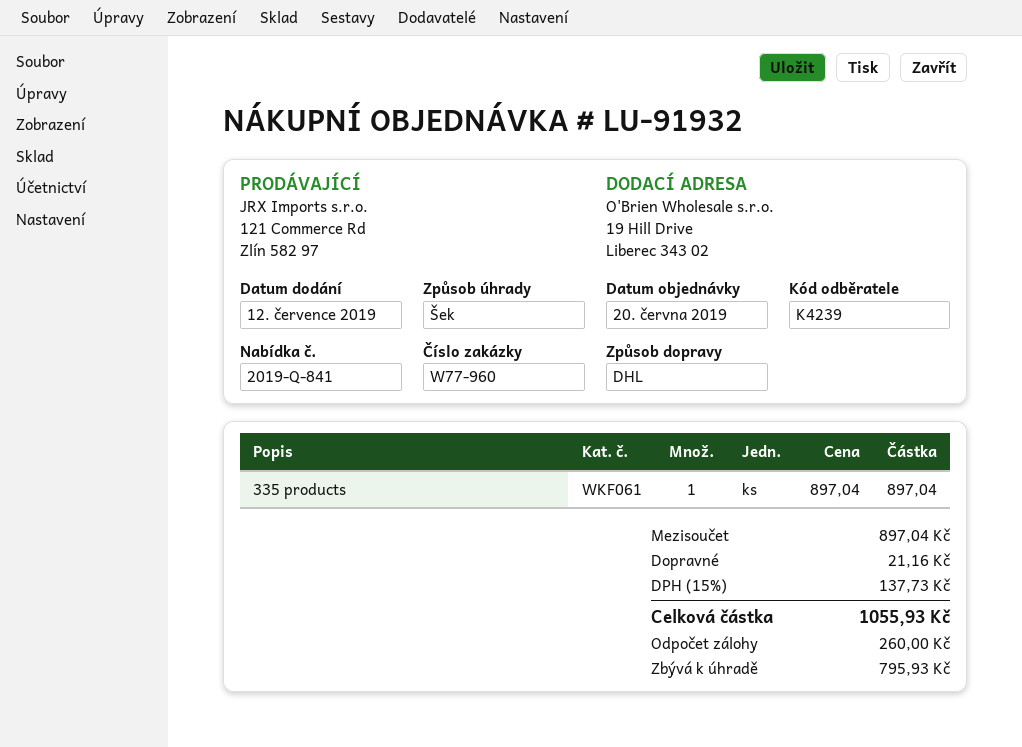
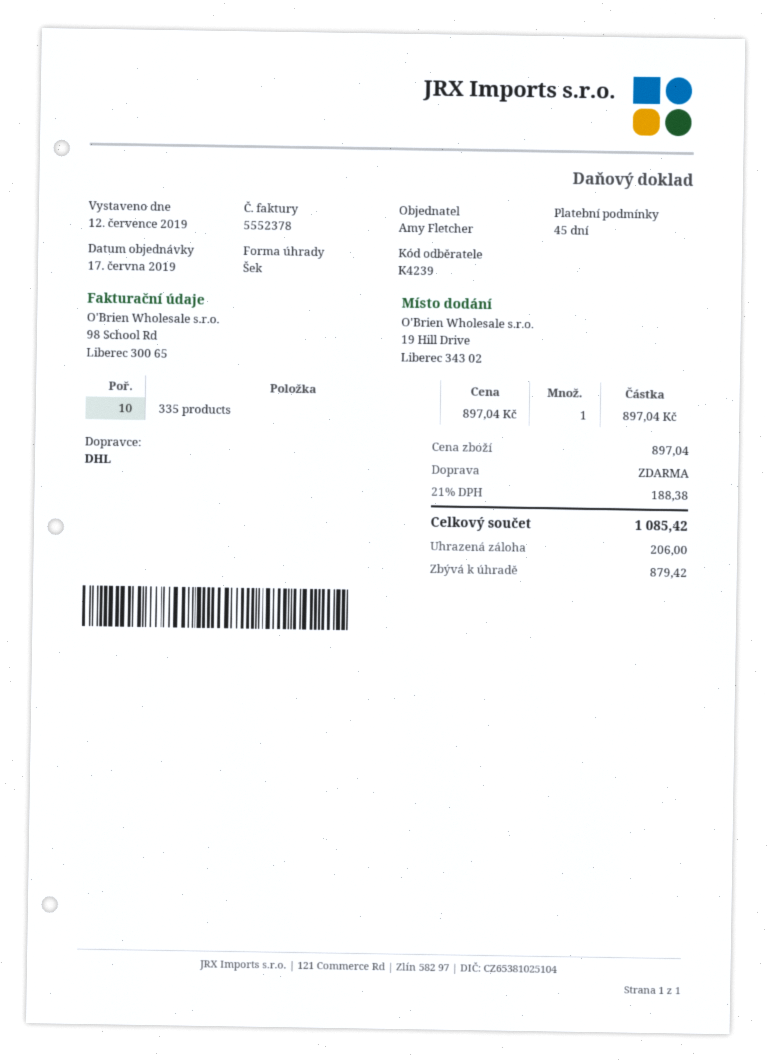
order date: 2019-06-20 -> 2019-06-17
shipping: 21.16 -> 0.00
tax: 15% = 137.73 -> 21% = 188.38
total: 1055.93 -> 1085.42
deposit: 260.00 -> 206.00
balance: 795.93 -> 879.42

